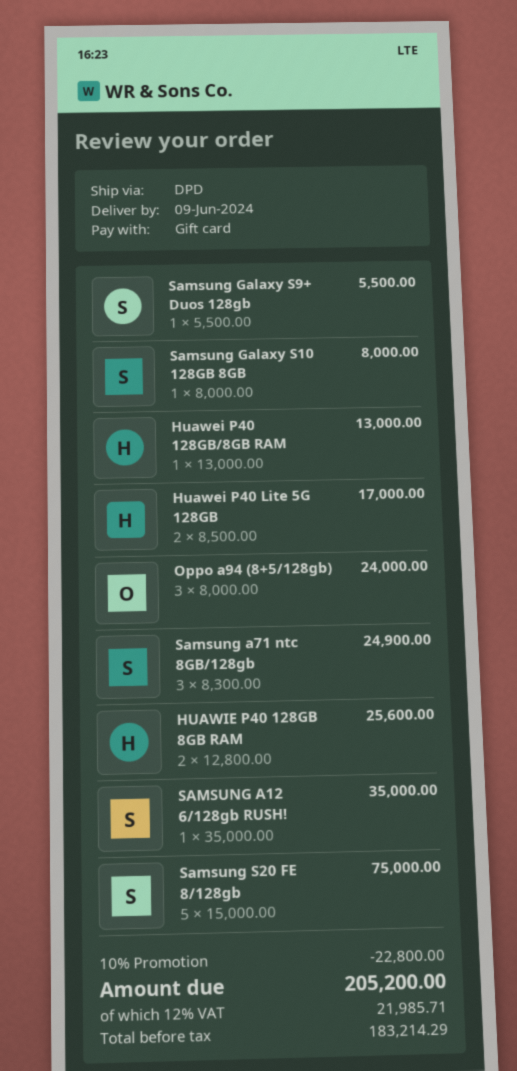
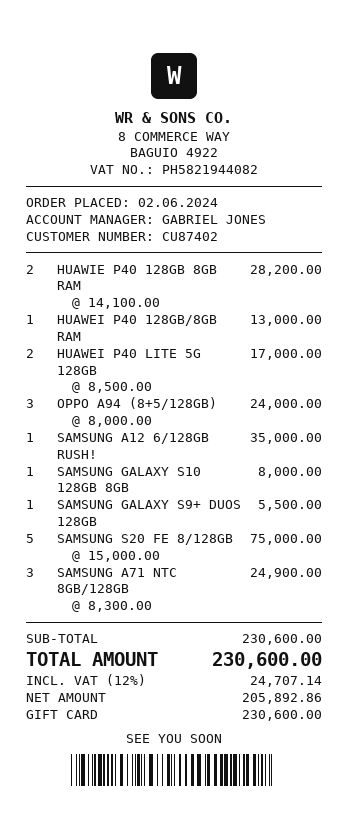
HUAWIE P40 128GB 8GB RAM: 2 x 12800.00 = 25600.00 -> 2 x 14100.00 = 28200.00
discount: 10% = 22800.00 -> none
net: 183214.29 -> 205892.86
tax: 12% = 21985.71 -> 12% = 24707.14
total: 205200.00 -> 230600.00

